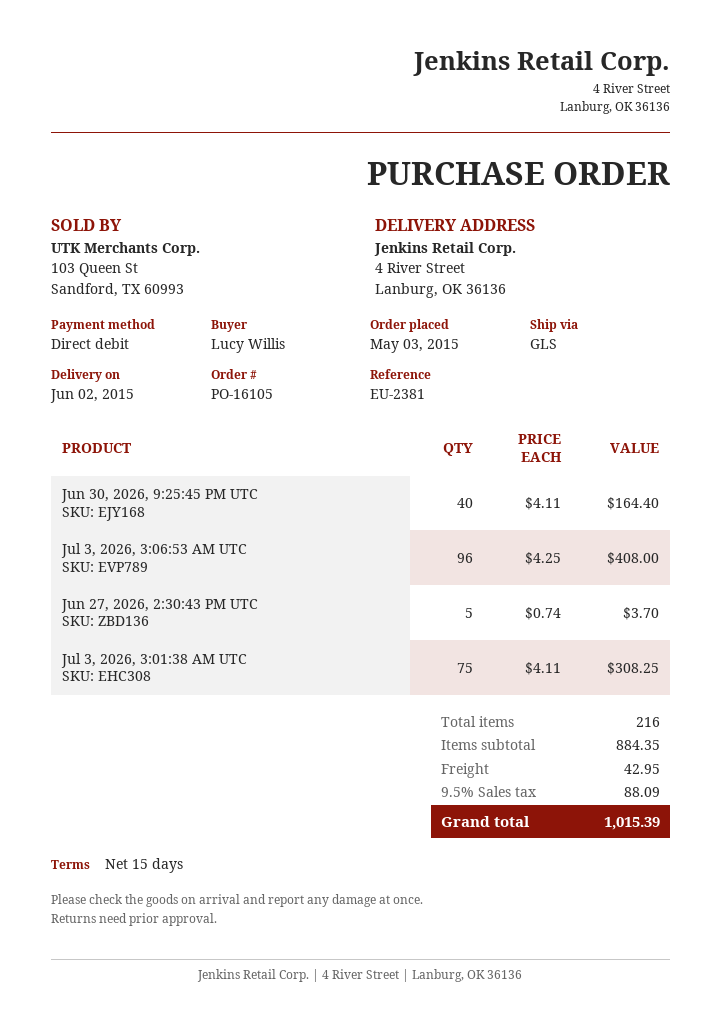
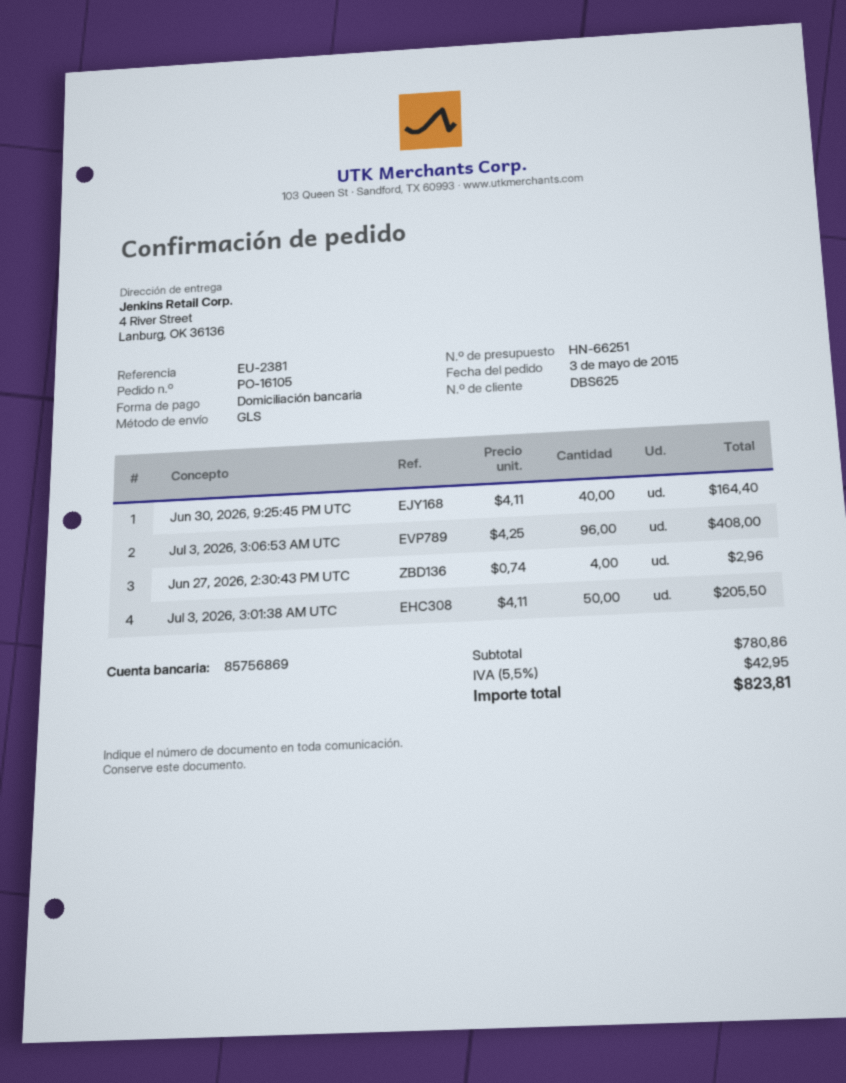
Jun 27, 2026, 2:30:43 PM UTC: 5 x 0.74 = 3.70 -> 4 x 0.74 = 2.96
Jul 3, 2026, 3:01:38 AM UTC: 75 x 4.11 = 308.25 -> 50 x 4.11 = 205.50
subtotal: 884.35 -> 780.86
shipping: 42.95 -> none
tax: 9.5% = 88.09 -> 5.5% = 42.95
total: 1015.39 -> 823.81

